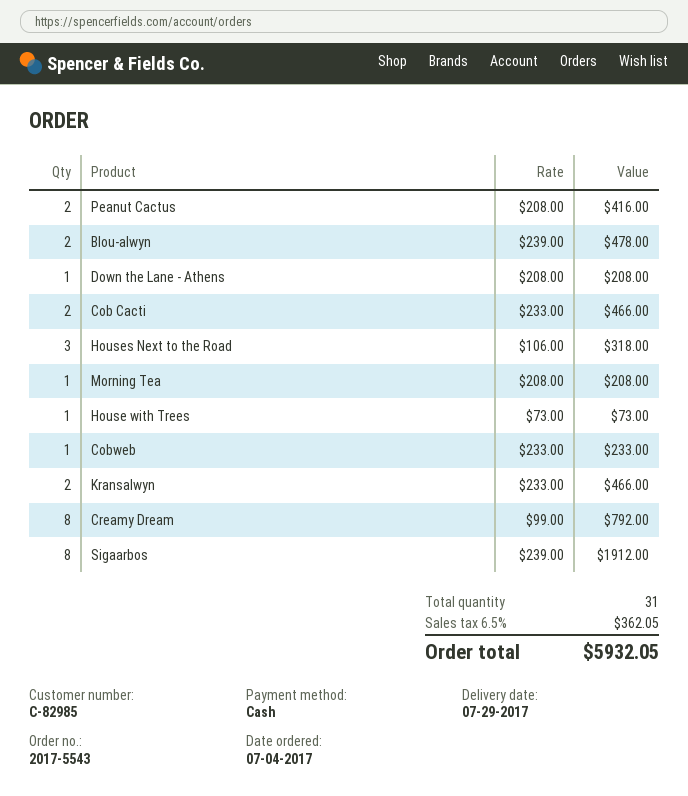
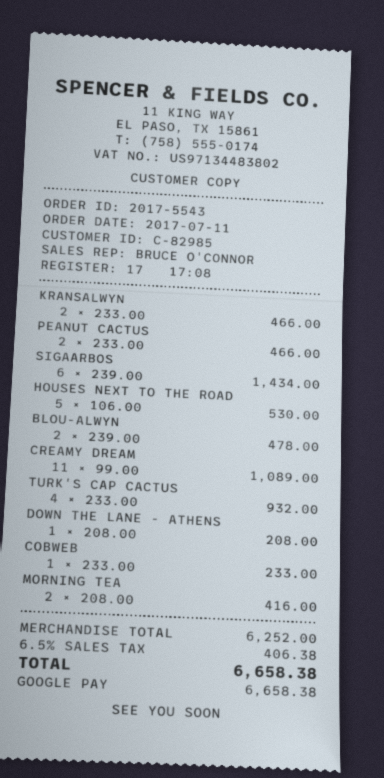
order date: 2017-07-04 -> 2017-07-11
payment method: cash -> Google Pay
Peanut Cactus: 2 x 208.00 = 416.00 -> 2 x 233.00 = 466.00
Cob Cacti: 2 x 233.00 = 466.00 -> none
Houses Next to the Road: 3 x 106.00 = 318.00 -> 5 x 106.00 = 530.00
Morning Tea: 1 x 208.00 = 208.00 -> 2 x 208.00 = 416.00
House with Trees: 1 x 73.00 = 73.00 -> none
Creamy Dream: 8 x 99.00 = 792.00 -> 11 x 99.00 = 1089.00
Sigaarbos: 8 x 239.00 = 1912.00 -> 6 x 239.00 = 1434.00
TURK'S CAP CACTUS: none -> 4 x 233.00 = 932.00
tax: 6.5% = 362.05 -> 6.5% = 406.38
total: 5932.05 -> 6658.38

